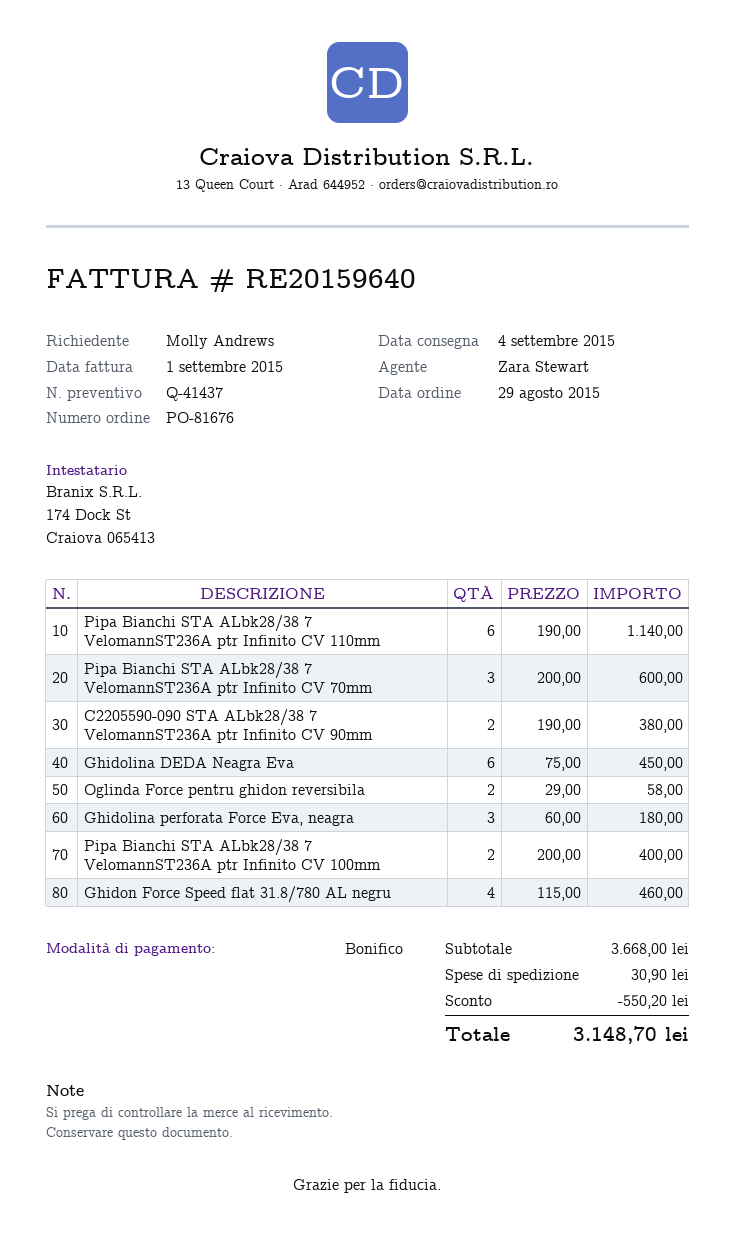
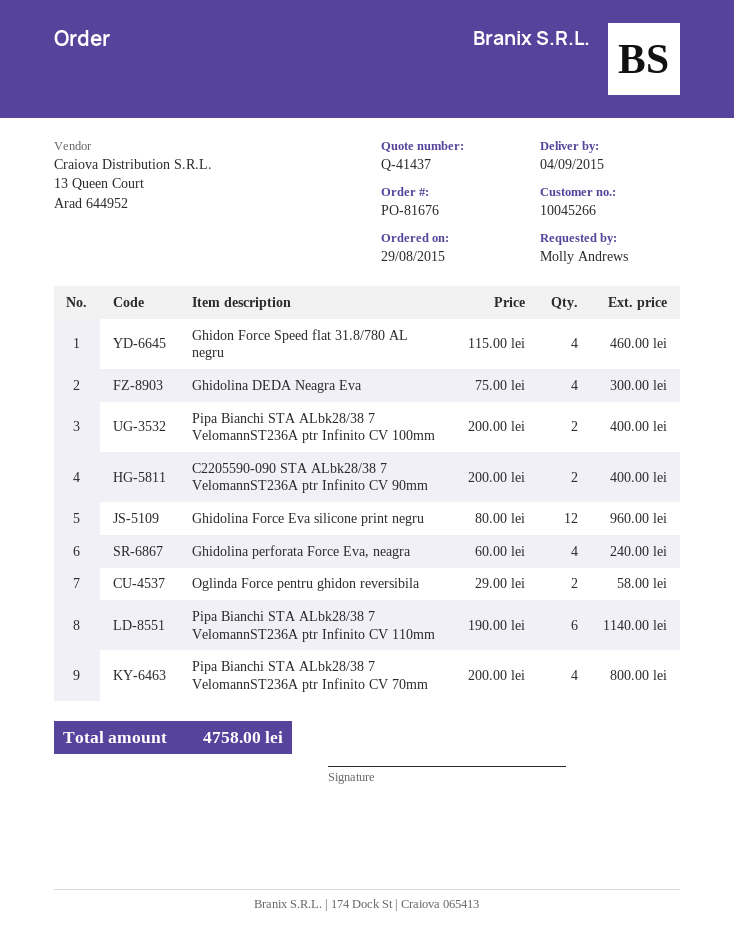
Pipa Bianchi STA ALbk28/38 7 VelomannST236A ptr Infinito CV 70mm: 3 x 200.00 = 600.00 -> 4 x 200.00 = 800.00
C2205590-090 STA ALbk28/38 7 VelomannST236A ptr Infinito CV 90mm: 2 x 190.00 = 380.00 -> 2 x 200.00 = 400.00
Ghidolina DEDA Neagra Eva: 6 x 75.00 = 450.00 -> 4 x 75.00 = 300.00
Ghidolina perforata Force Eva, neagra: 3 x 60.00 = 180.00 -> 4 x 60.00 = 240.00
Ghidolina Force Eva silicone print negru: none -> 12 x 80.00 = 960.00
discount: 550.20 -> none
shipping: 30.90 -> none
total: 3148.70 -> 4758.00

